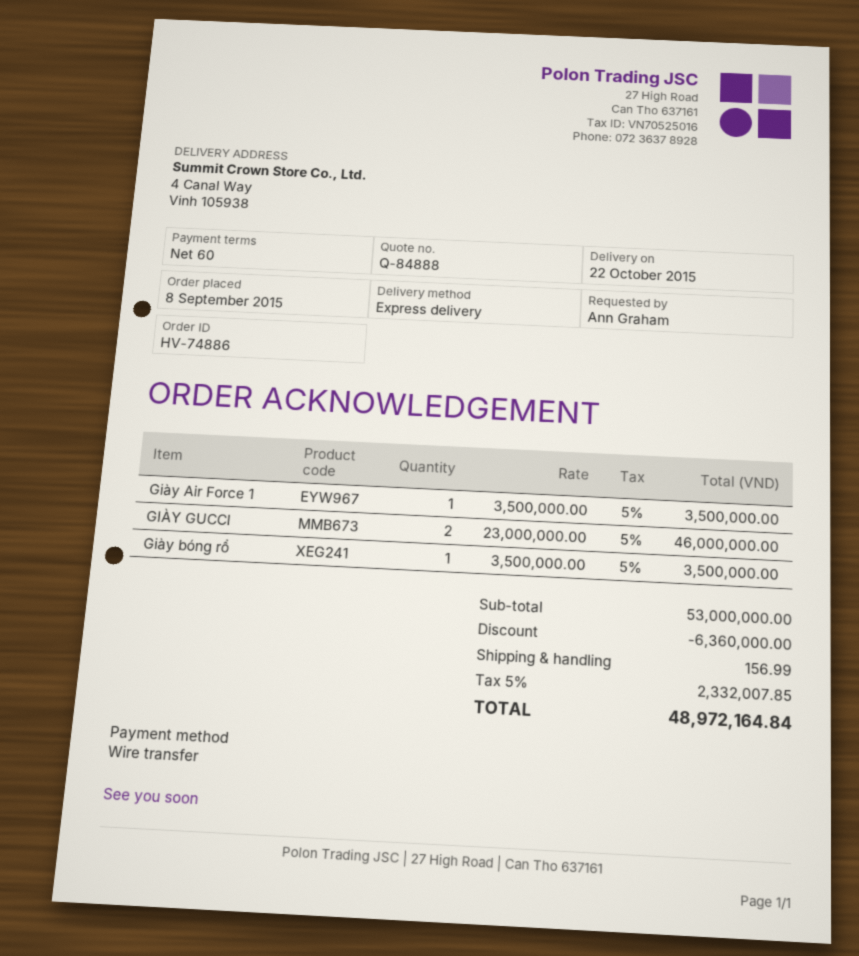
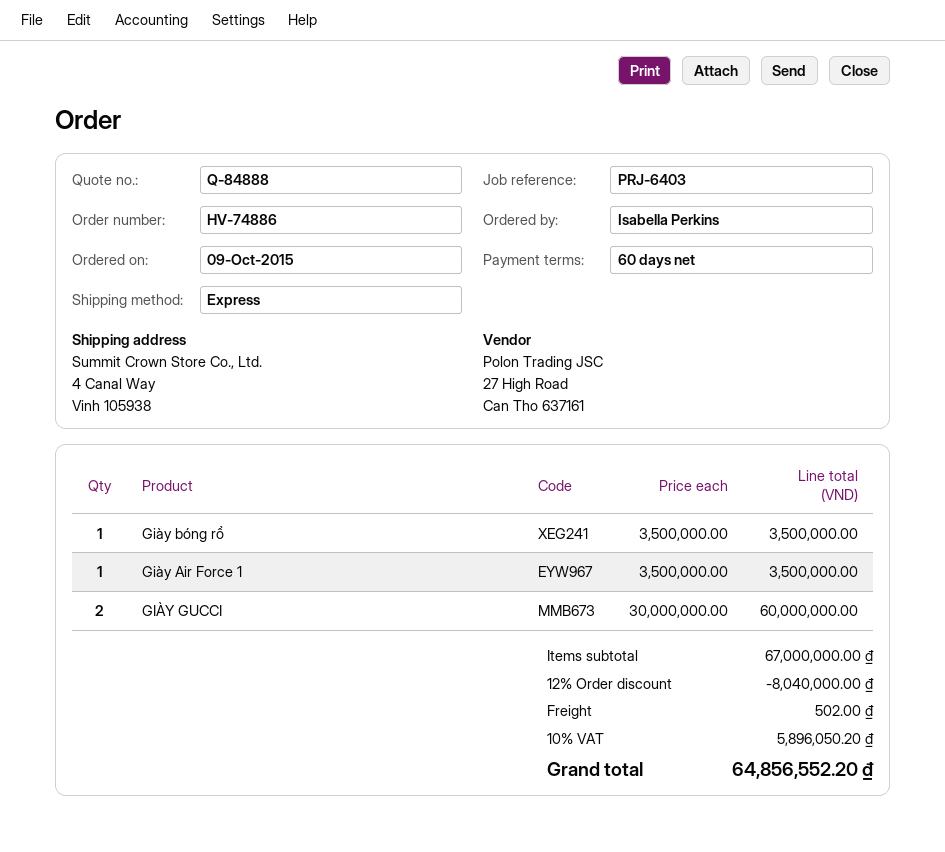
order date: 2015-09-08 -> 2015-10-09
ordered by: Ann Graham -> Isabella Perkins
GIÀY GUCCI: 2 x 23000000.00 = 46000000.00 -> 2 x 30000000.00 = 60000000.00
subtotal: 53000000.00 -> 67000000.00
discount: 6360000.00 -> 8040000.00
shipping: 156.99 -> 502.00
tax: 5% = 2332007.85 -> 10% = 5896050.20
total: 48972164.84 -> 64856552.20

